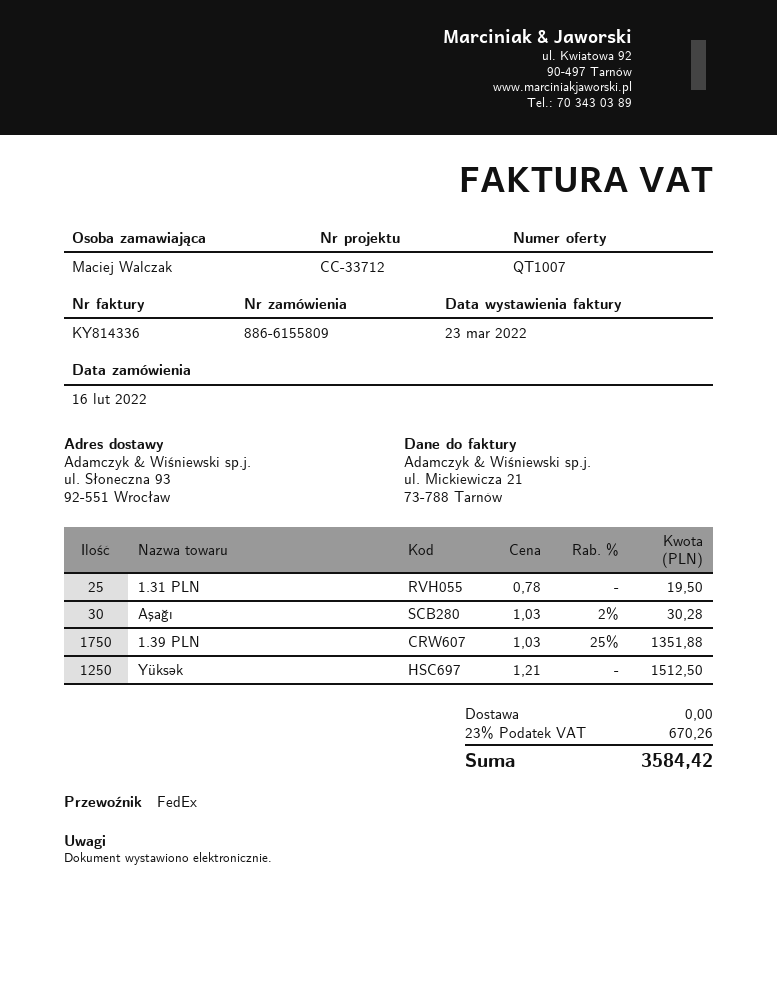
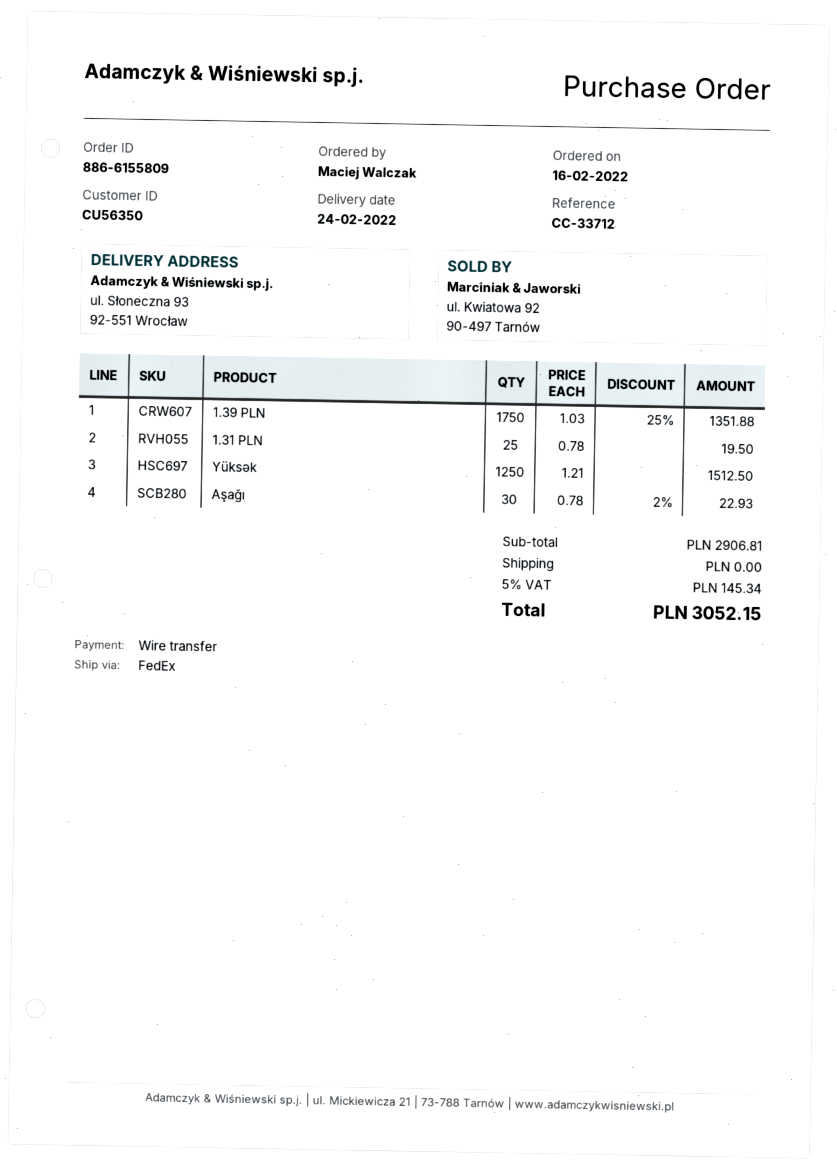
Aşağı: 30 x 1.03 - 2% = 30.28 -> 30 x 0.78 - 2% = 22.93
tax: 23% = 670.26 -> 5% = 145.34
total: 3584.42 -> 3052.15

